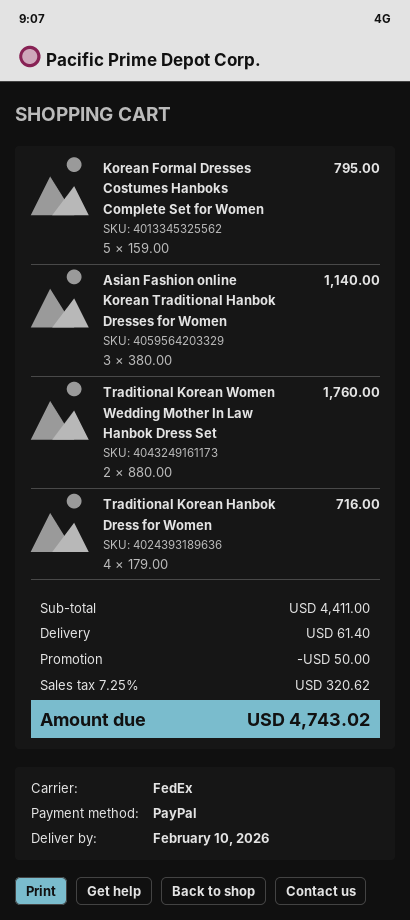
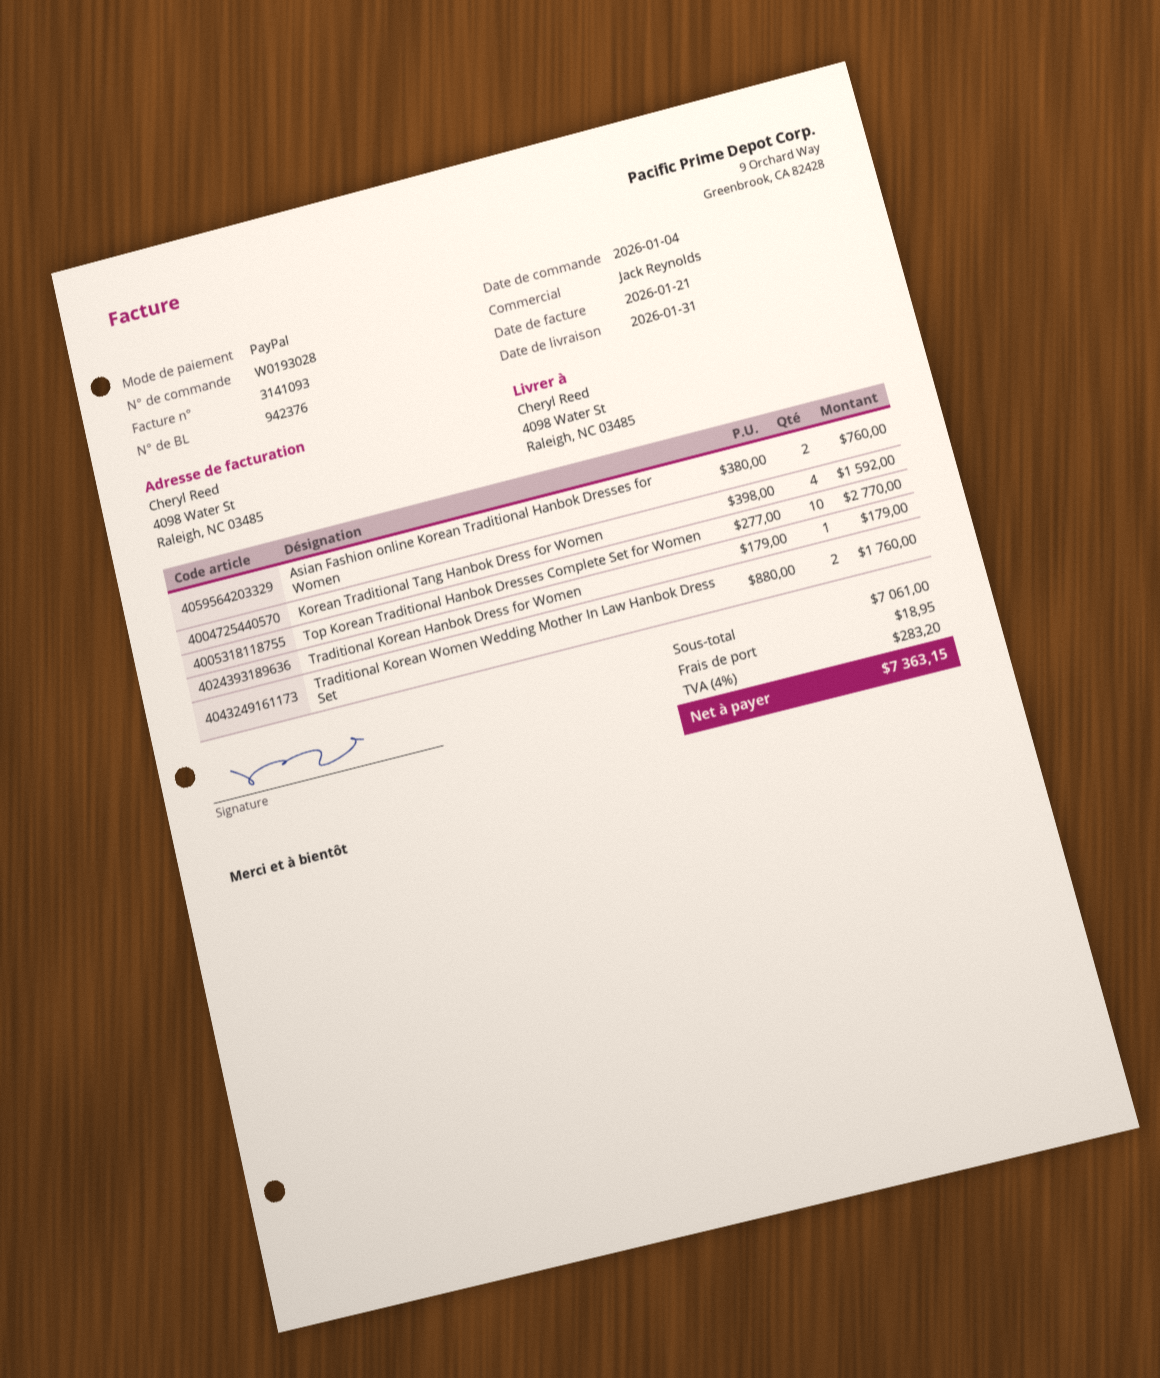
delivery date: 2026-02-10 -> 2026-01-31
Korean Formal Dresses Costumes Hanboks Complete Set for Women: 5 x 159.00 = 795.00 -> none
Asian Fashion online Korean Traditional Hanbok Dresses for Women: 3 x 380.00 = 1140.00 -> 2 x 380.00 = 760.00
Traditional Korean Hanbok Dress for Women: 4 x 179.00 = 716.00 -> 1 x 179.00 = 179.00
Korean Traditional Tang Hanbok Dress for Women: none -> 4 x 398.00 = 1592.00
Top Korean Traditional Hanbok Dresses Complete Set for Women: none -> 10 x 277.00 = 2770.00
subtotal: 4411.00 -> 7061.00
discount: 50.00 -> none
shipping: 61.40 -> 18.95
tax: 7.25% = 320.62 -> 4% = 283.20
total: 4743.02 -> 7363.15

